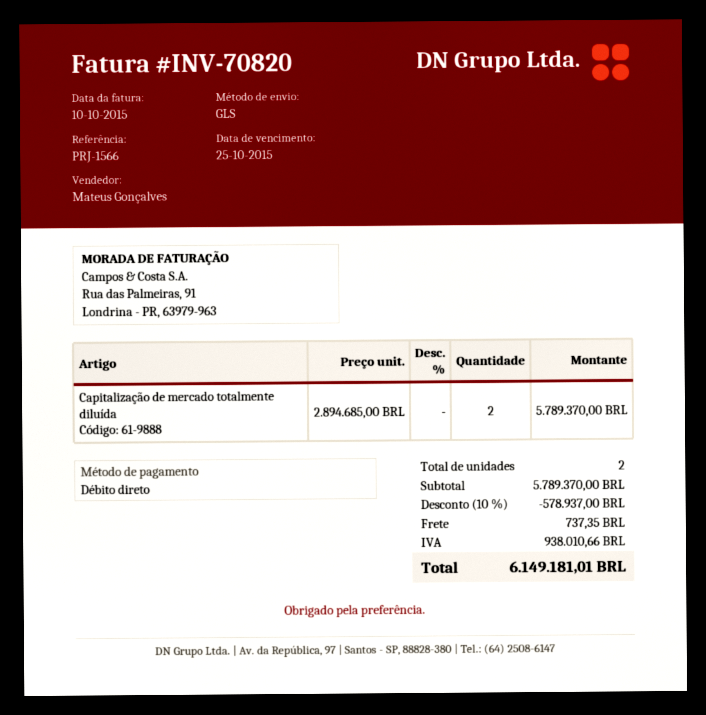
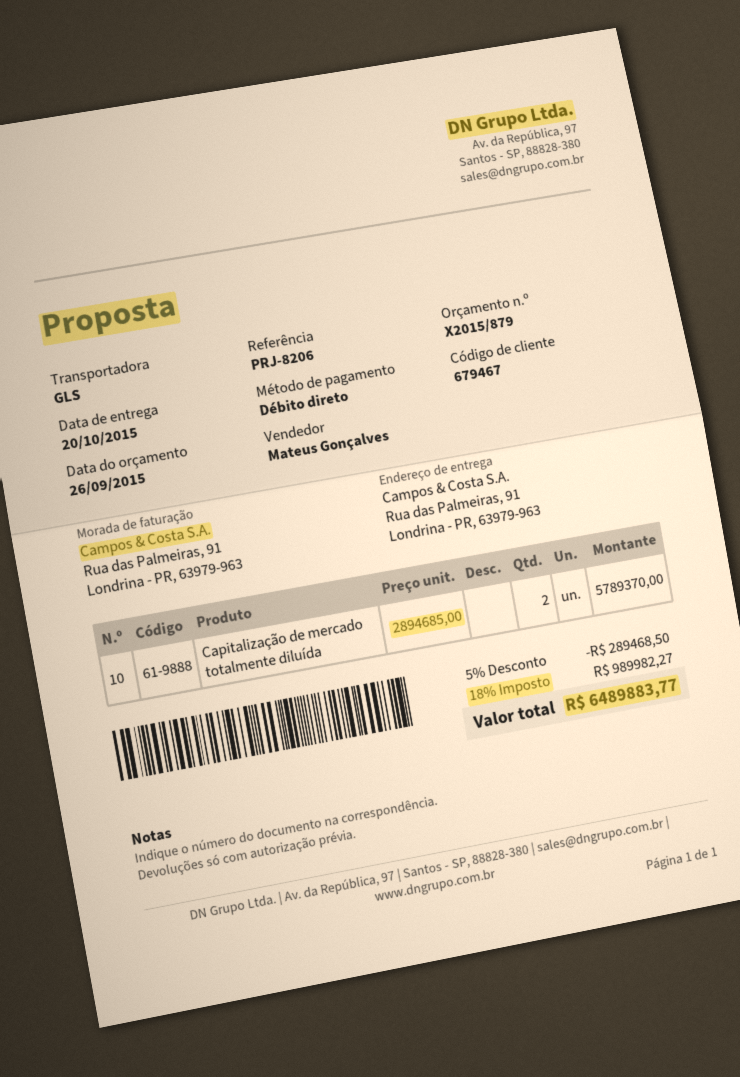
reference: PRJ-1566 -> PRJ-8206
discount: 10% = 578937.00 -> 5% = 289468.50
shipping: 737.35 -> none
tax: 938010.66 -> 989982.27
total: 6149181.01 -> 6489883.77

